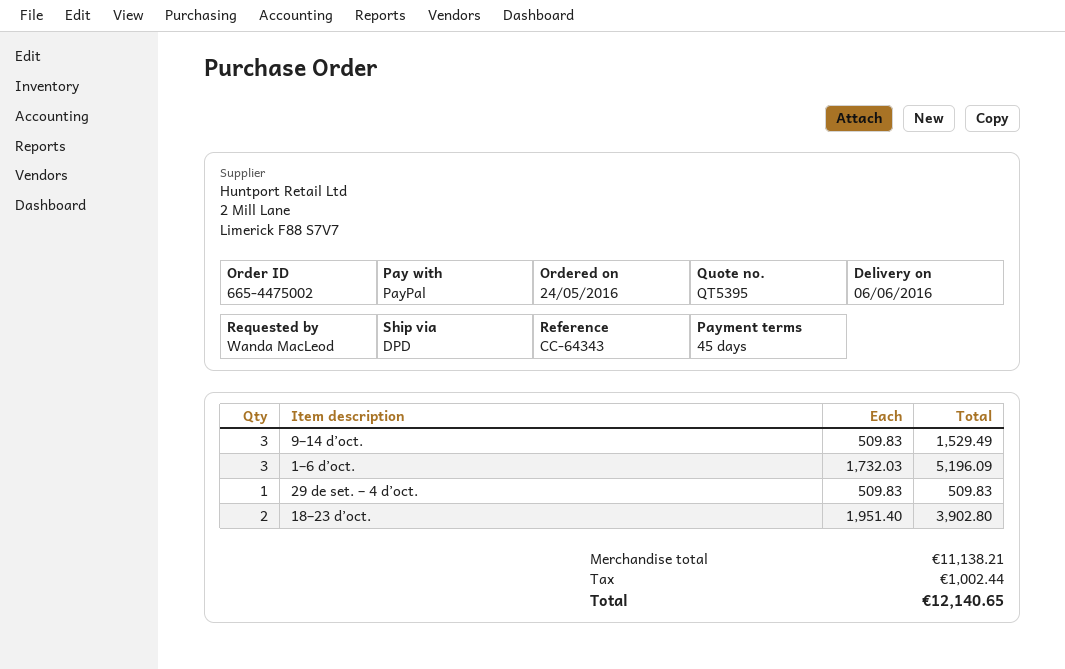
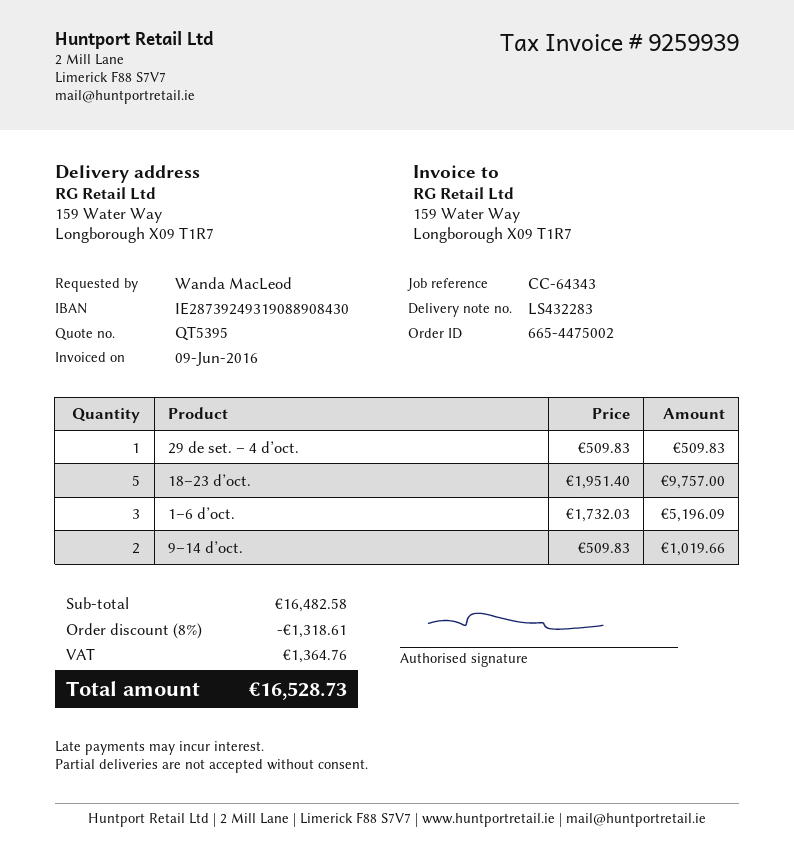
9–14 d’oct.: 3 x 509.83 = 1529.49 -> 2 x 509.83 = 1019.66
18–23 d’oct.: 2 x 1951.40 = 3902.80 -> 5 x 1951.40 = 9757.00
subtotal: 11138.21 -> 16482.58
discount: none -> 8% = 1318.61
tax: 1002.44 -> 1364.76
total: 12140.65 -> 16528.73

